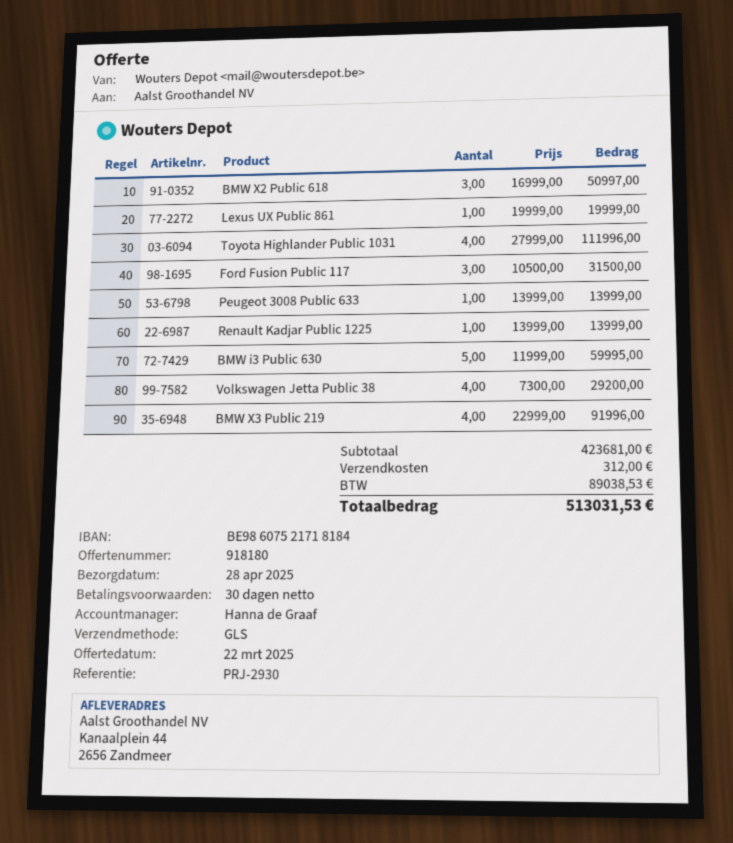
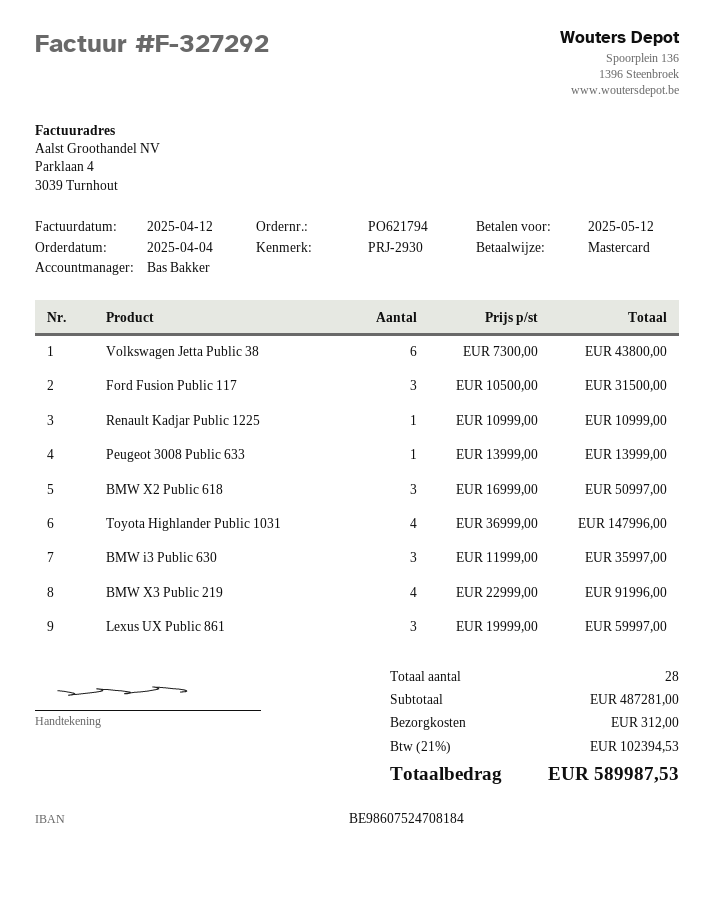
sales rep: Hanna de Graaf -> Bas Bakker
bank account: BE98607521718184 -> BE98607524708184
Lexus UX Public 861: 1 x 19999.00 = 19999.00 -> 3 x 19999.00 = 59997.00
Toyota Highlander Public 1031: 4 x 27999.00 = 111996.00 -> 4 x 36999.00 = 147996.00
Renault Kadjar Public 1225: 1 x 13999.00 = 13999.00 -> 1 x 10999.00 = 10999.00
BMW i3 Public 630: 5 x 11999.00 = 59995.00 -> 3 x 11999.00 = 35997.00
Volkswagen Jetta Public 38: 4 x 7300.00 = 29200.00 -> 6 x 7300.00 = 43800.00
subtotal: 423681.00 -> 487281.00
tax: 89038.53 -> 102394.53
total: 513031.53 -> 589987.53

